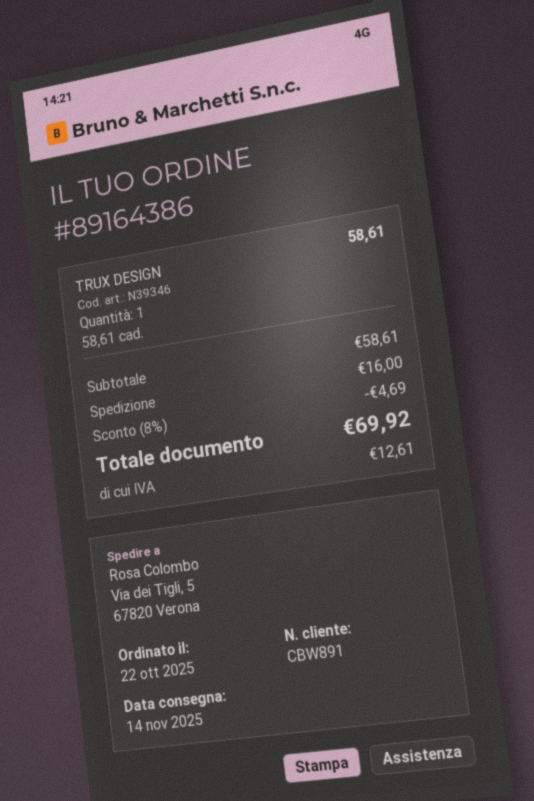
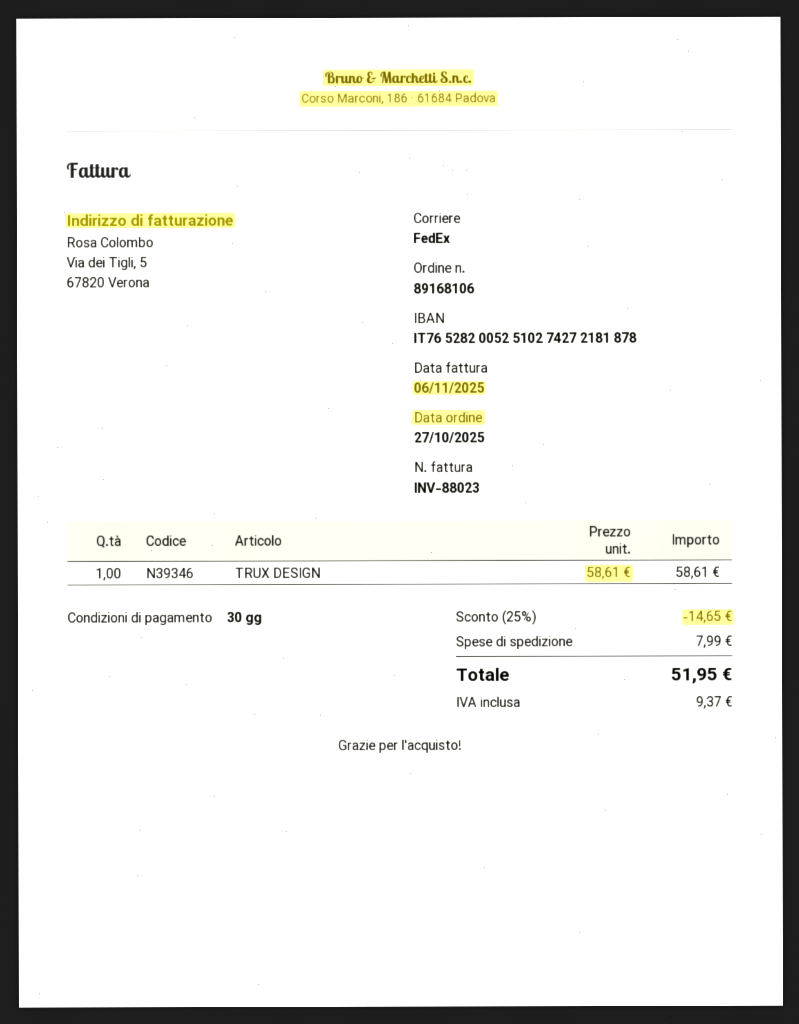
order number: 89164386 -> 89168106
order date: 2025-10-22 -> 2025-10-27
discount: 8% = 4.69 -> 25% = 14.65
shipping: 16.00 -> 7.99
tax: 12.61 -> 9.37
total: 69.92 -> 51.95

